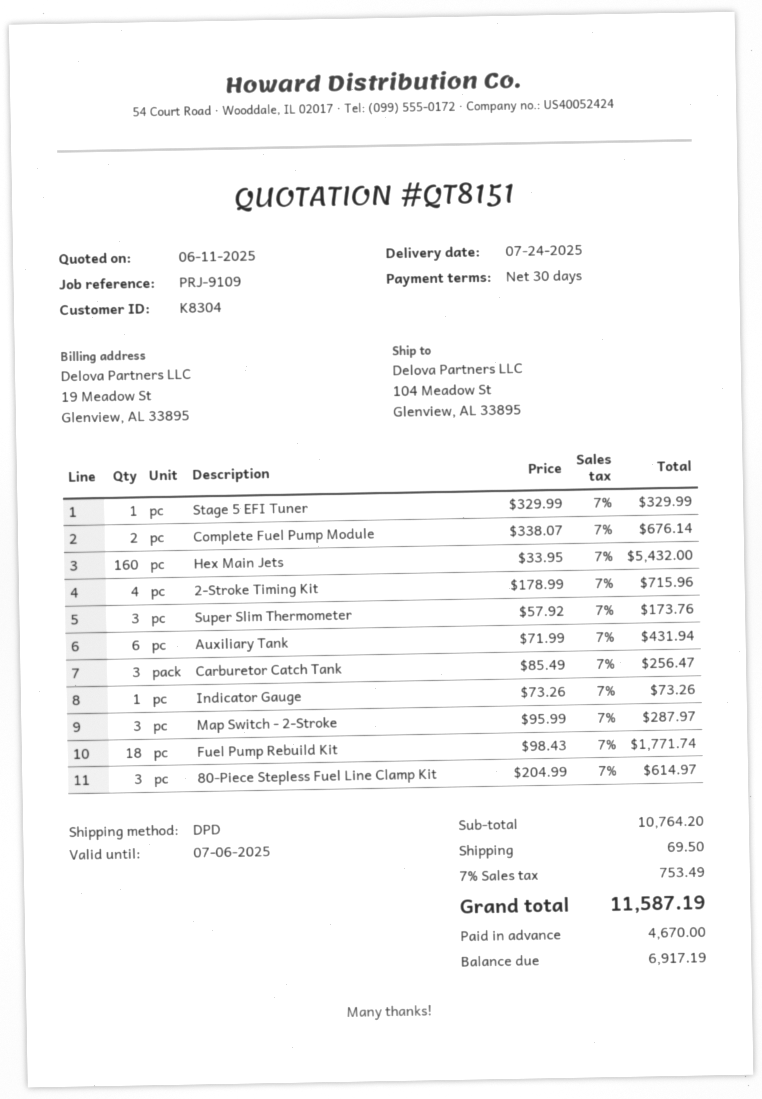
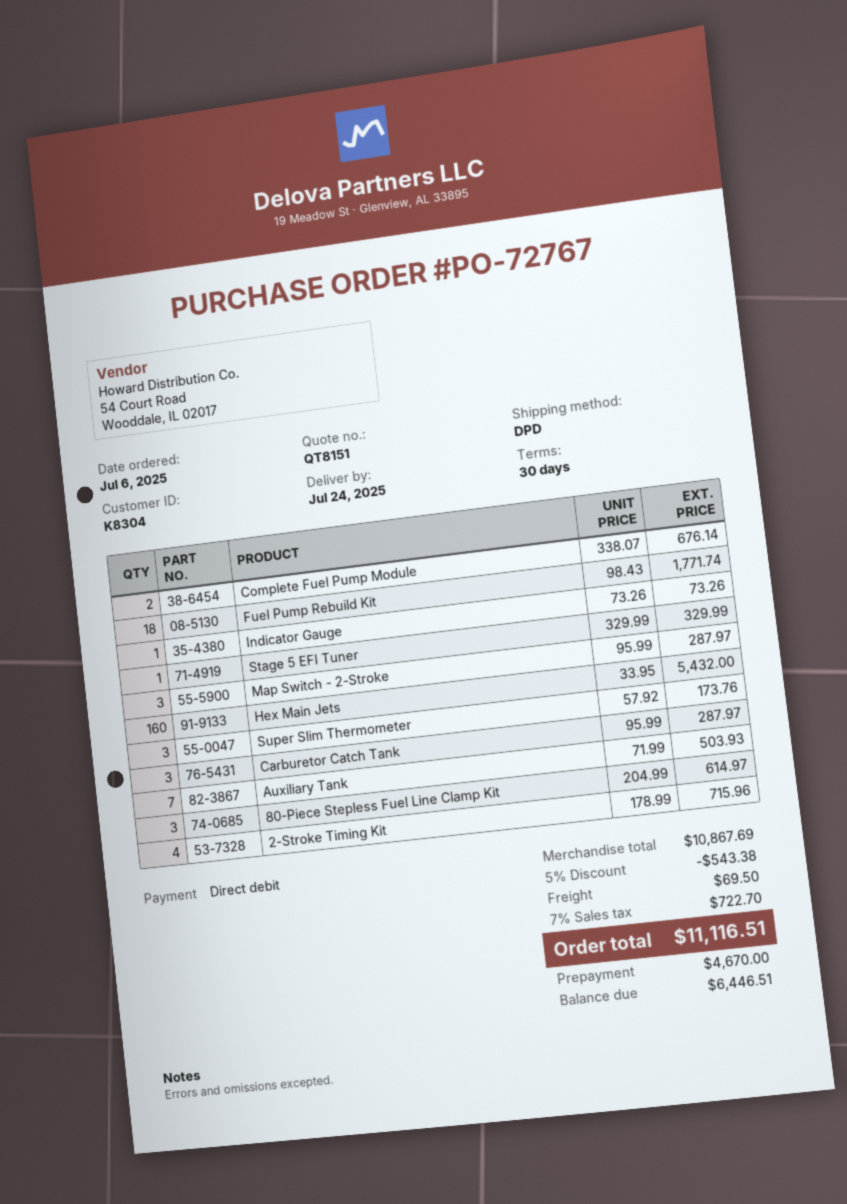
Auxiliary Tank: 6 x 71.99 = 431.94 -> 7 x 71.99 = 503.93
Carburetor Catch Tank: 3 x 85.49 = 256.47 -> 3 x 95.99 = 287.97
subtotal: 10764.20 -> 10867.69
discount: none -> 5% = 543.38
tax: 7% = 753.49 -> 7% = 722.70
total: 11587.19 -> 11116.51
balance: 6917.19 -> 6446.51

